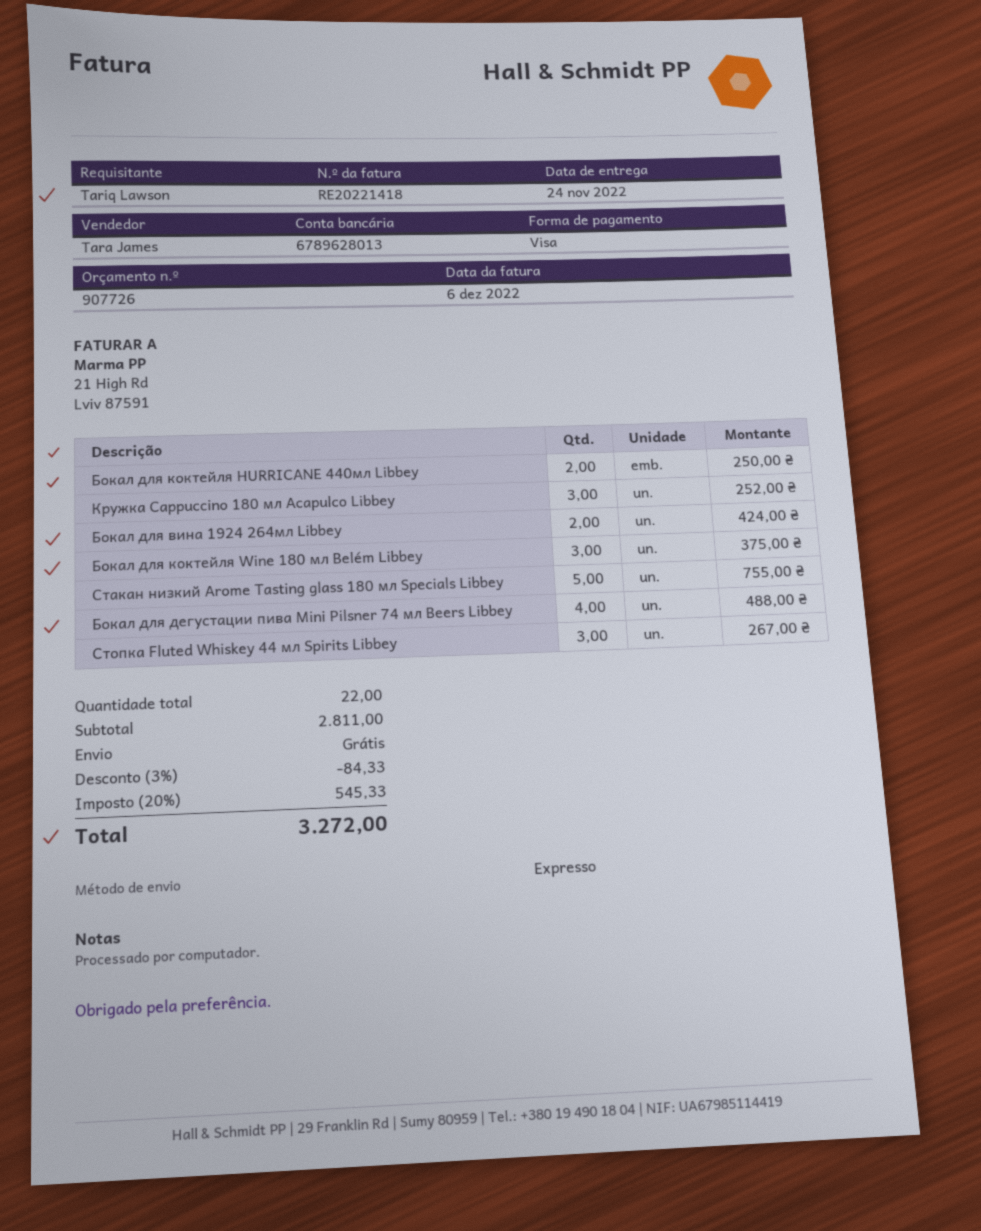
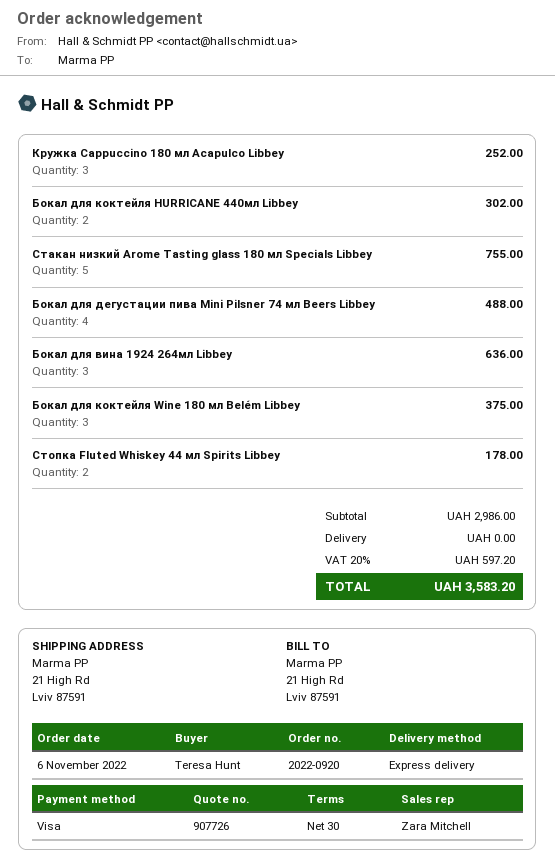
ordered by: Tariq Lawson -> Teresa Hunt
sales rep: Tara James -> Zara Mitchell
Бокал для коктейля HURRICANE 440мл Libbey: 2 for 250.00 -> 2 for 302.00
Бокал для вина 1924 264мл Libbey: 2 for 424.00 -> 3 for 636.00
Стопка Fluted Whiskey 44 мл Spirits Libbey: 3 for 267.00 -> 2 for 178.00
subtotal: 2811.00 -> 2986.00
discount: 3% = 84.33 -> none
tax: 20% = 545.33 -> 20% = 597.20
total: 3272.00 -> 3583.20

